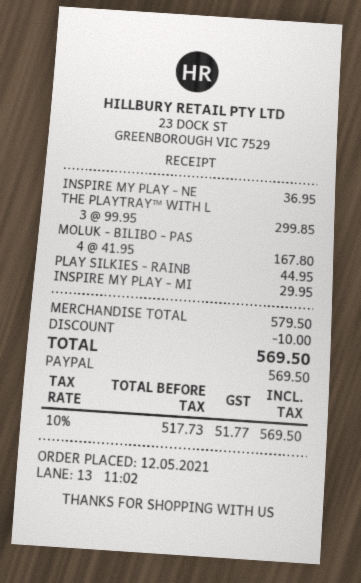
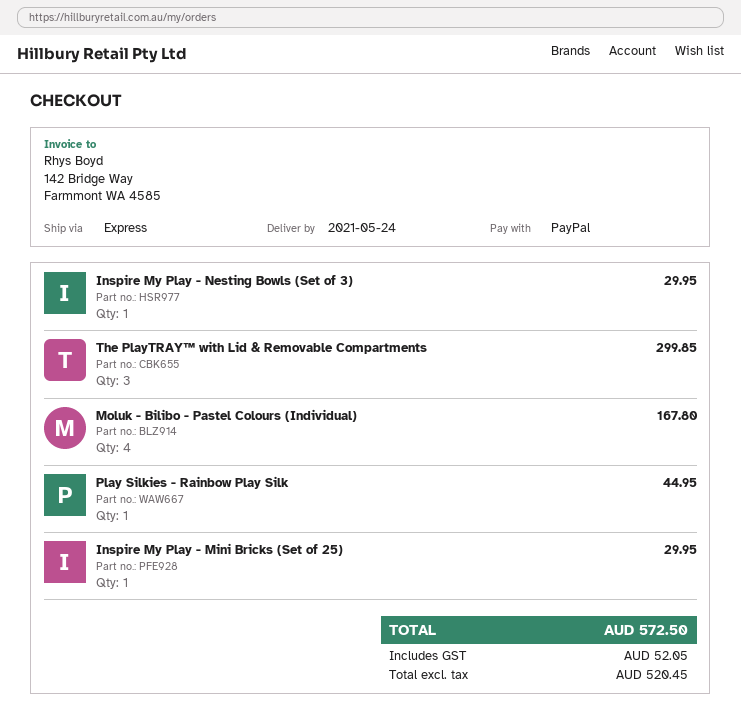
INSPIRE MY PLAY - NE: 1 for 36.95 -> 1 for 29.95
discount: 10.00 -> none
net: 517.73 -> 520.45
tax: 51.77 -> 52.05
total: 569.50 -> 572.50

